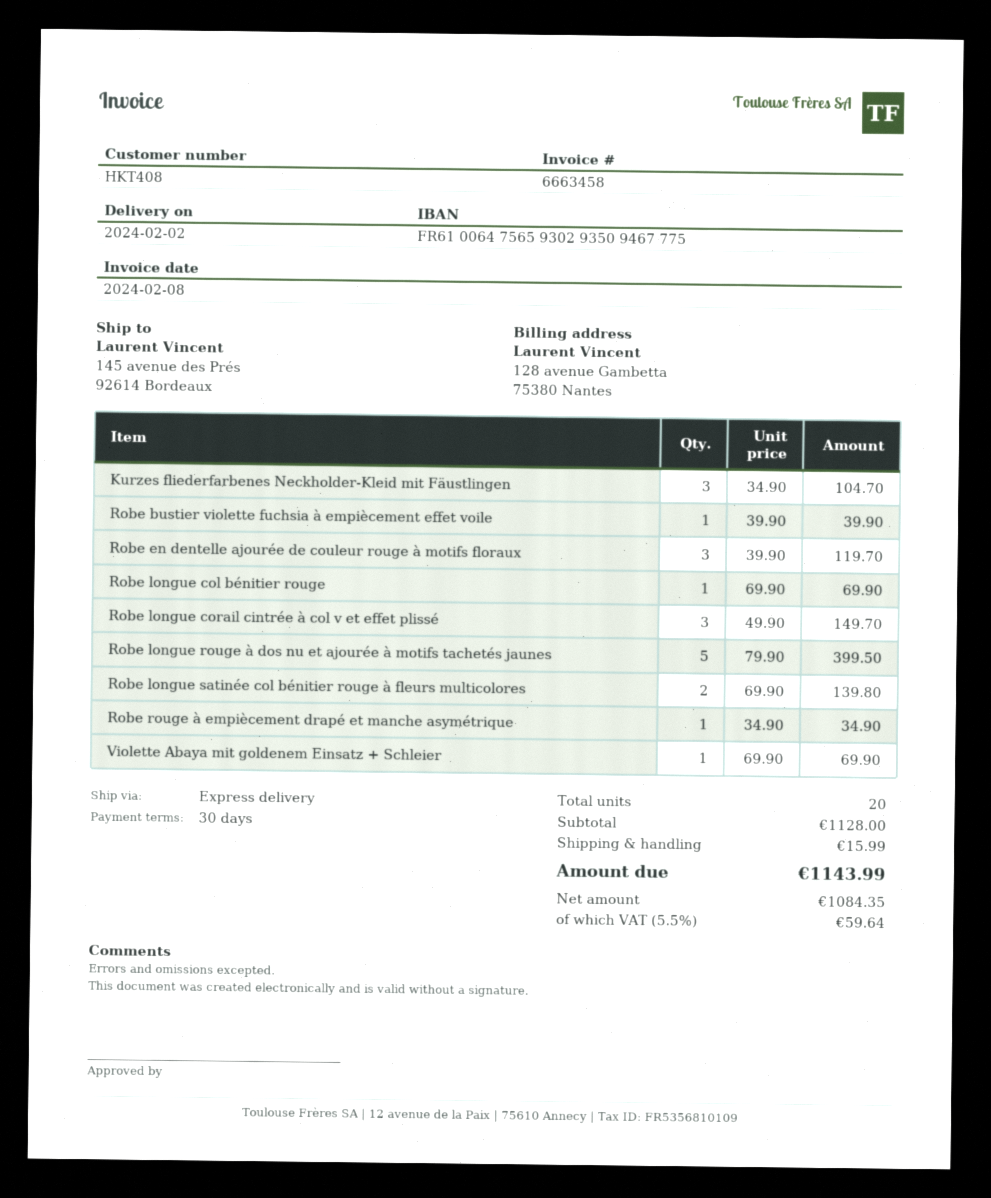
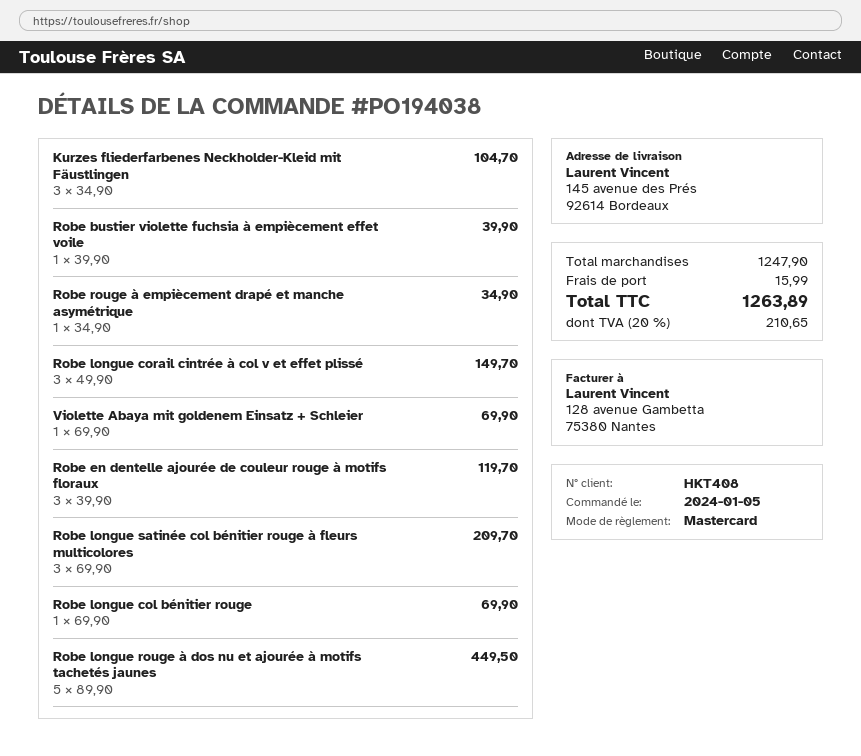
Robe longue rouge à dos nu et ajourée à motifs tachetés jaunes: 5 x 79.90 = 399.50 -> 5 x 89.90 = 449.50
Robe longue satinée col bénitier rouge à fleurs multicolores: 2 x 69.90 = 139.80 -> 3 x 69.90 = 209.70
subtotal: 1128.00 -> 1247.90
tax: 5.5% = 59.64 -> 20% = 210.65
total: 1143.99 -> 1263.89

